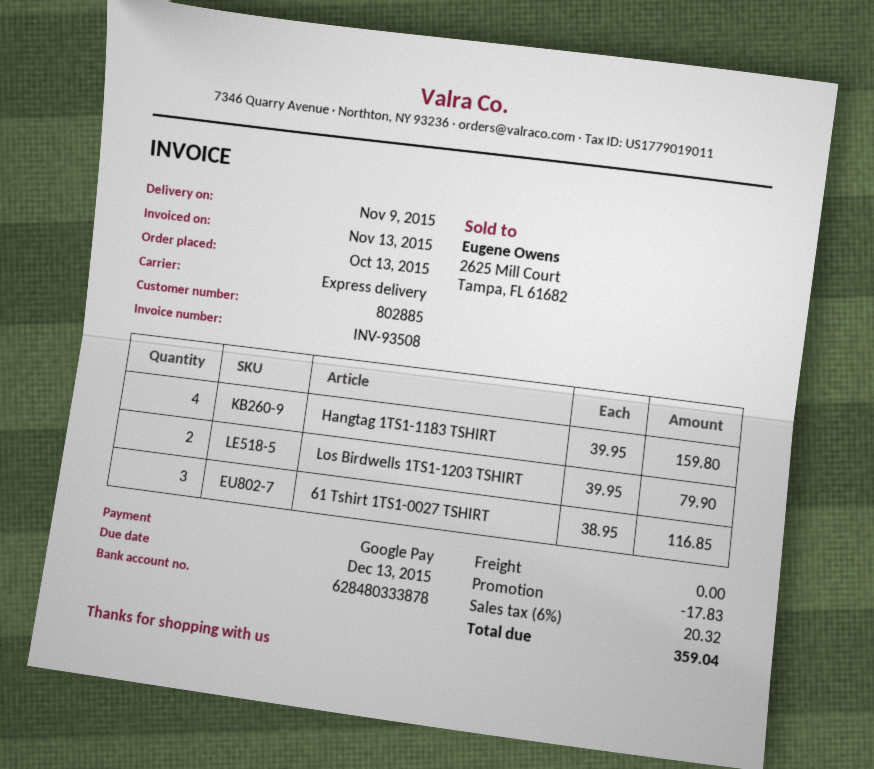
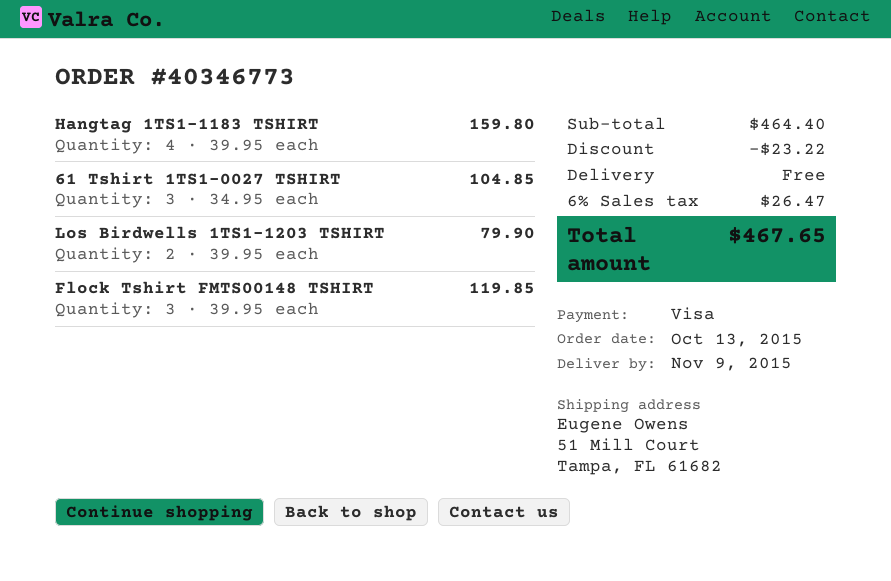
payment method: Google Pay -> Visa
61 Tshirt 1TS1-0027 TSHIRT: 3 x 38.95 = 116.85 -> 3 x 34.95 = 104.85
Flock Tshirt FMTS00148 TSHIRT: none -> 3 x 39.95 = 119.85
discount: 17.83 -> 23.22
tax: 6% = 20.32 -> 6% = 26.47
total: 359.04 -> 467.65

